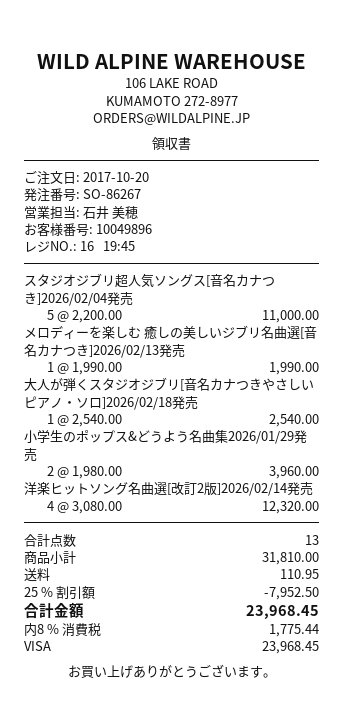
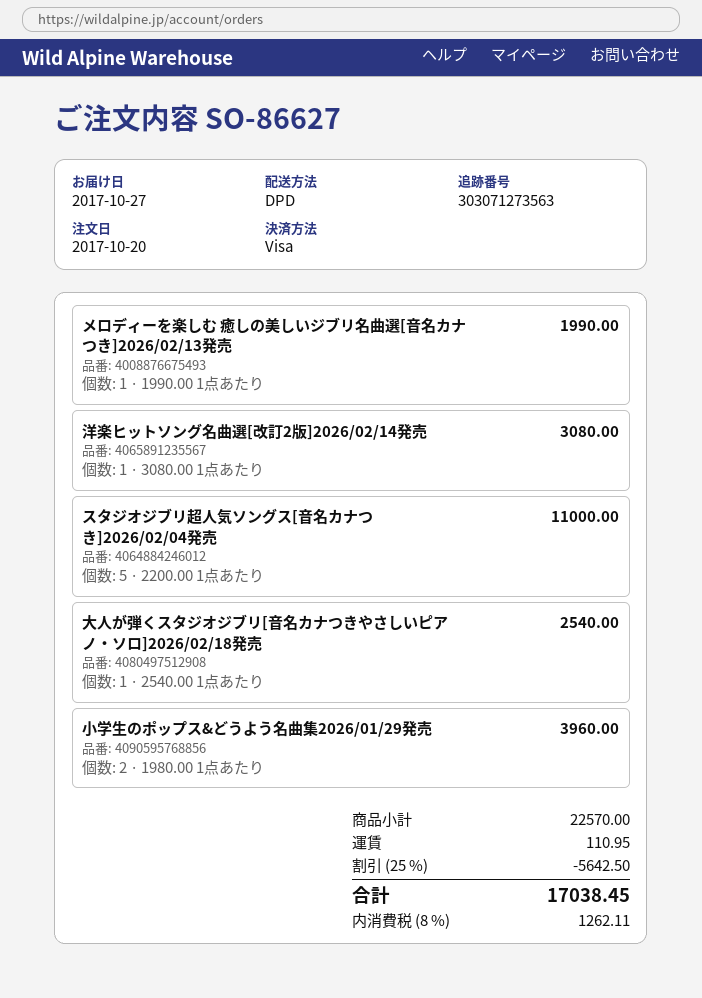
order number: SO-86267 -> SO-86627
洋楽ヒットソング名曲選[改訂2版]2026/02/14発売: 4 x 3080.00 = 12320.00 -> 1 x 3080.00 = 3080.00
subtotal: 31810.00 -> 22570.00
discount: 25% = 7952.50 -> 25% = 5642.50
tax: 8% = 1775.44 -> 8% = 1262.11
total: 23968.45 -> 17038.45

